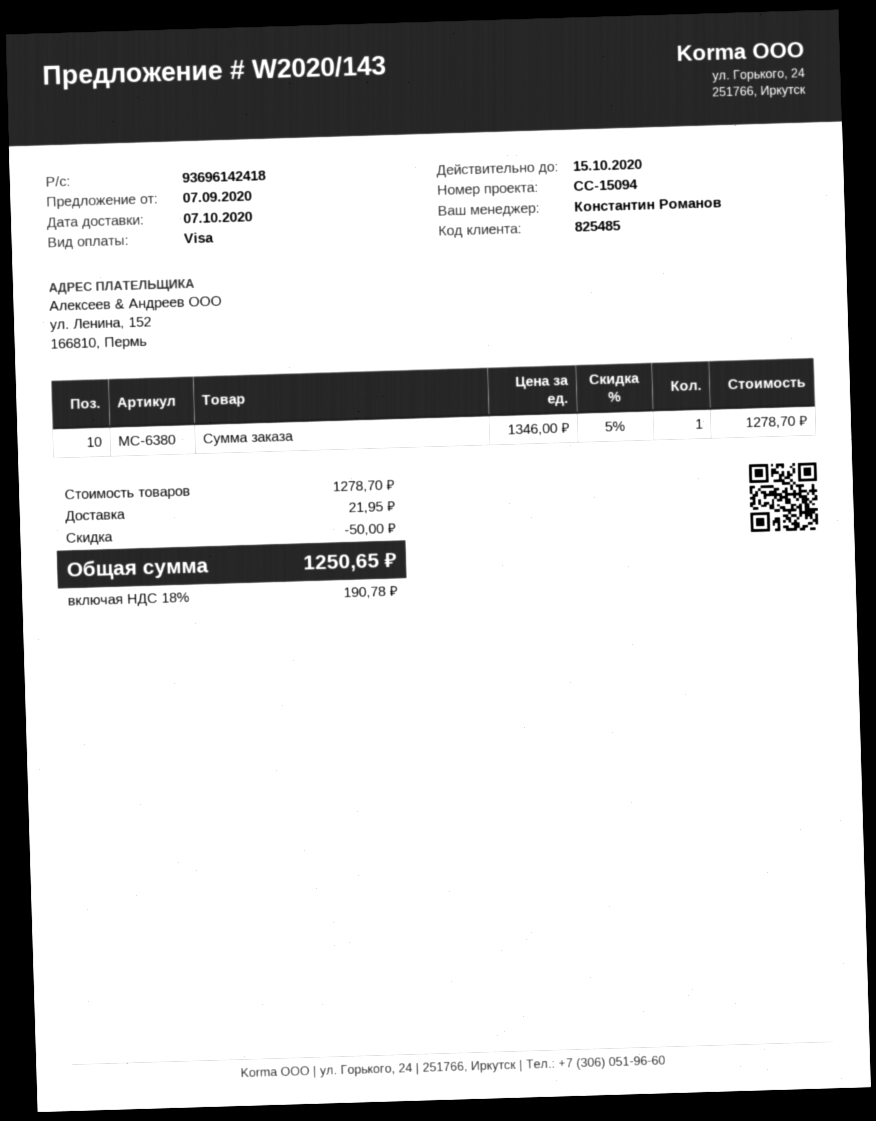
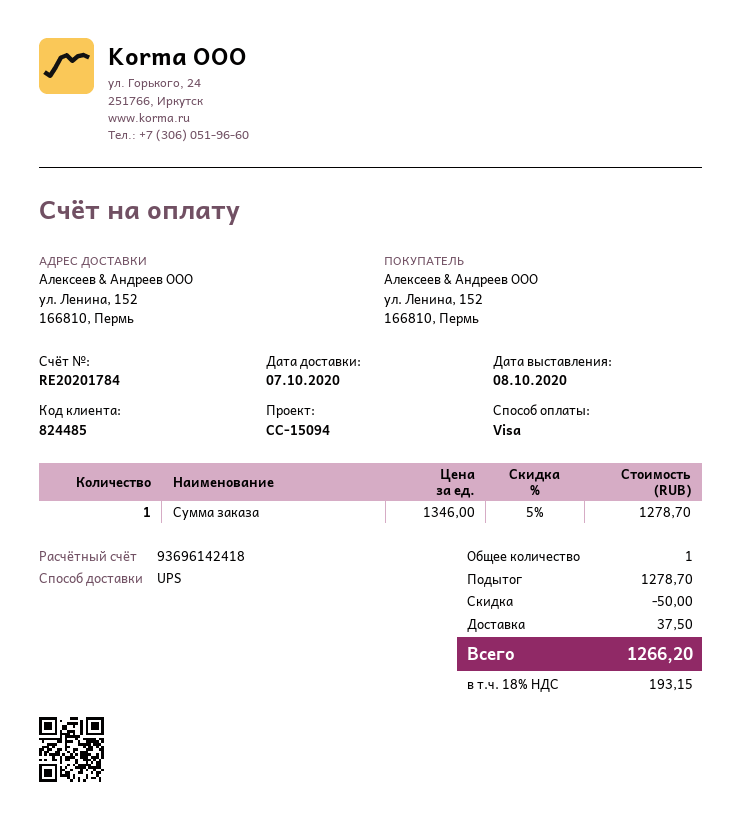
customer number: 825485 -> 824485
shipping: 21.95 -> 37.50
tax: 18% = 190.78 -> 18% = 193.15
total: 1250.65 -> 1266.20

